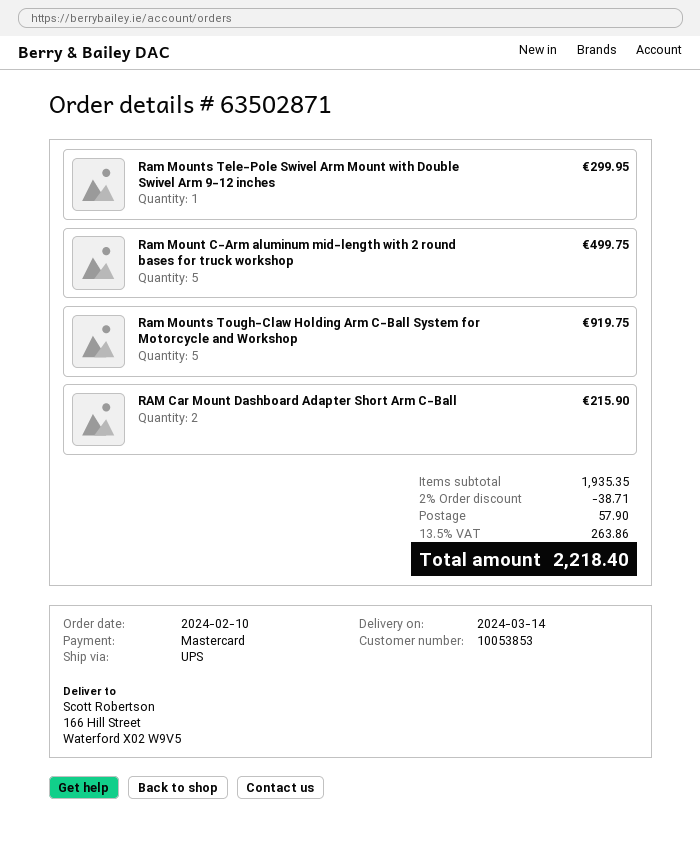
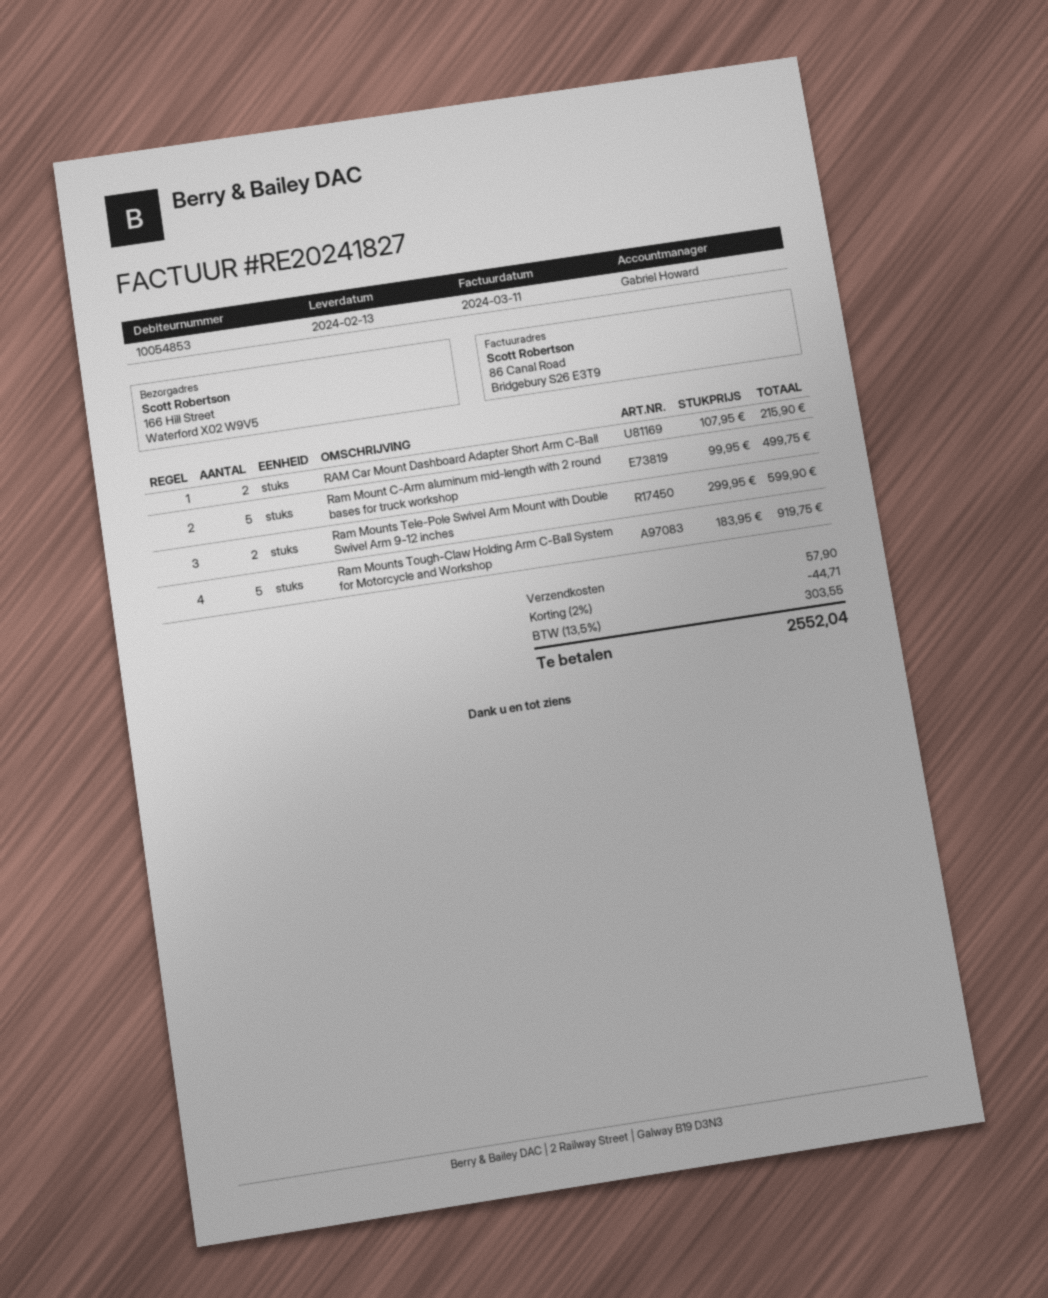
delivery date: 2024-03-14 -> 2024-02-13
customer number: 10053853 -> 10054853
Ram Mounts Tele-Pole Swivel Arm Mount with Double Swivel Arm 9-12 inches: 1 for 299.95 -> 2 for 599.90
discount: 2% = 38.71 -> 2% = 44.71
tax: 13.5% = 263.86 -> 13.5% = 303.55
total: 2218.40 -> 2552.04

